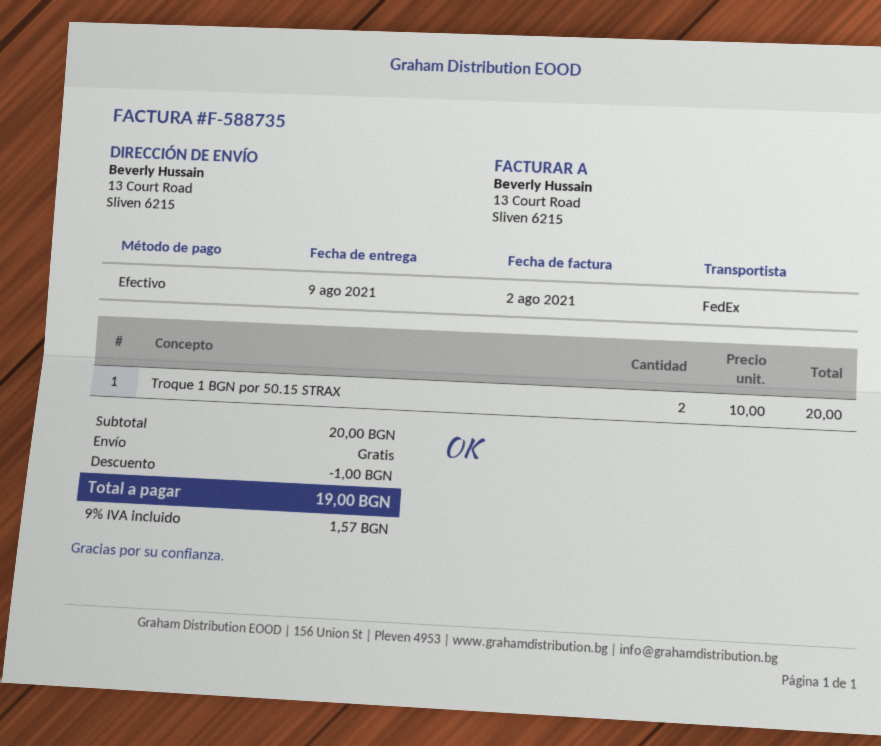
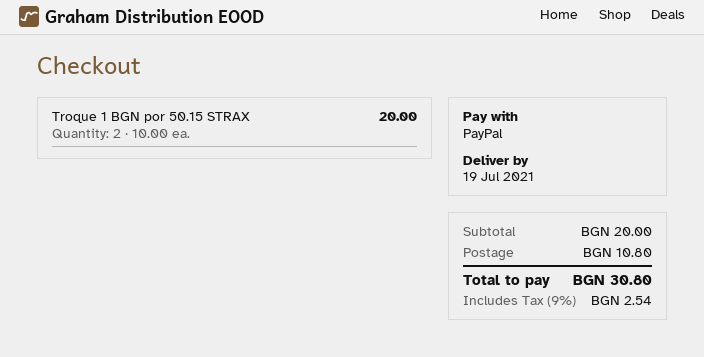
delivery date: 2021-08-09 -> 2021-07-19
payment method: cash -> PayPal
discount: 1.00 -> none
shipping: 0.00 -> 10.80
tax: 9% = 1.57 -> 9% = 2.54
total: 19.00 -> 30.80

